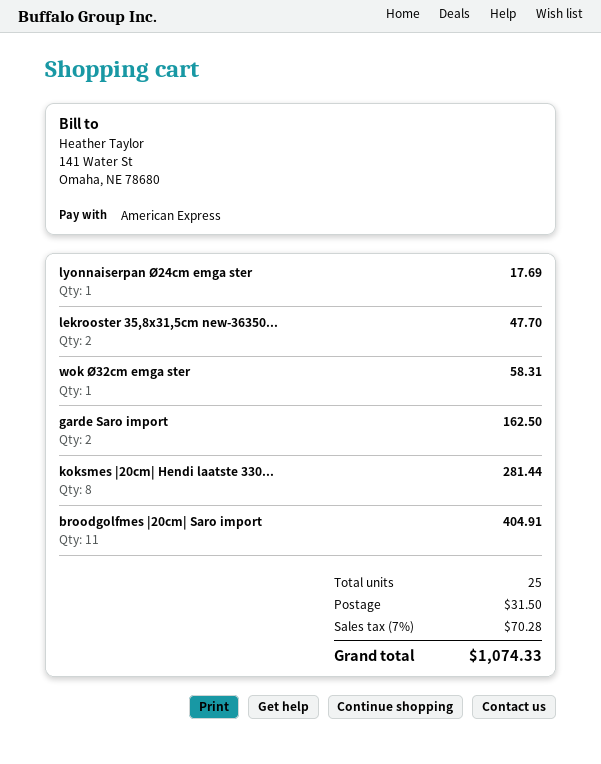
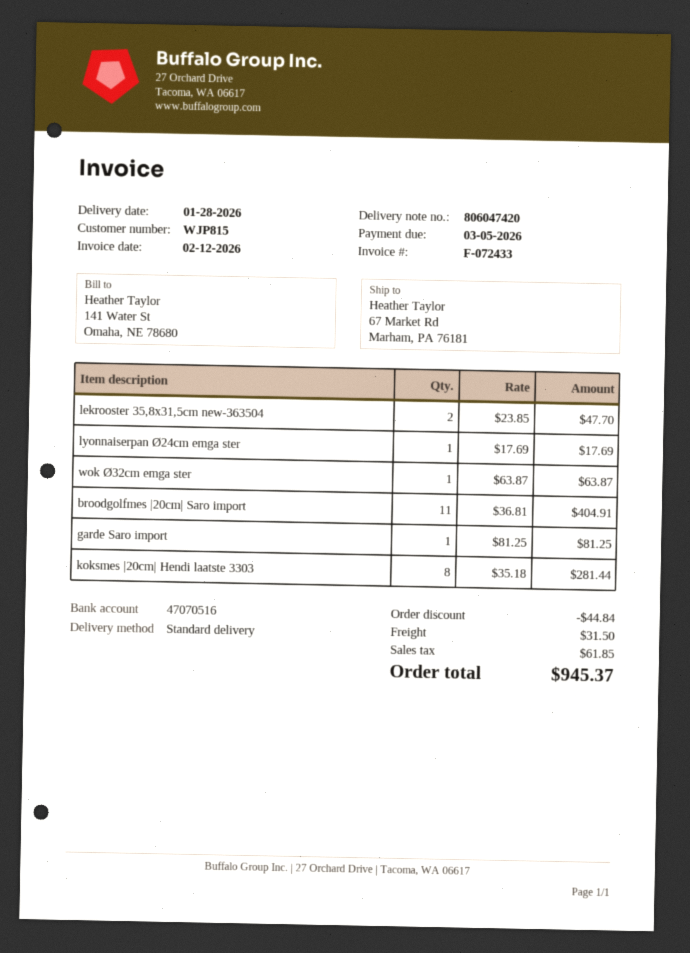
wok Ø32cm emga ster: 1 for 58.31 -> 1 for 63.87
garde Saro import: 2 for 162.50 -> 1 for 81.25
discount: none -> 44.84
tax: 70.28 -> 61.85
total: 1074.33 -> 945.37

